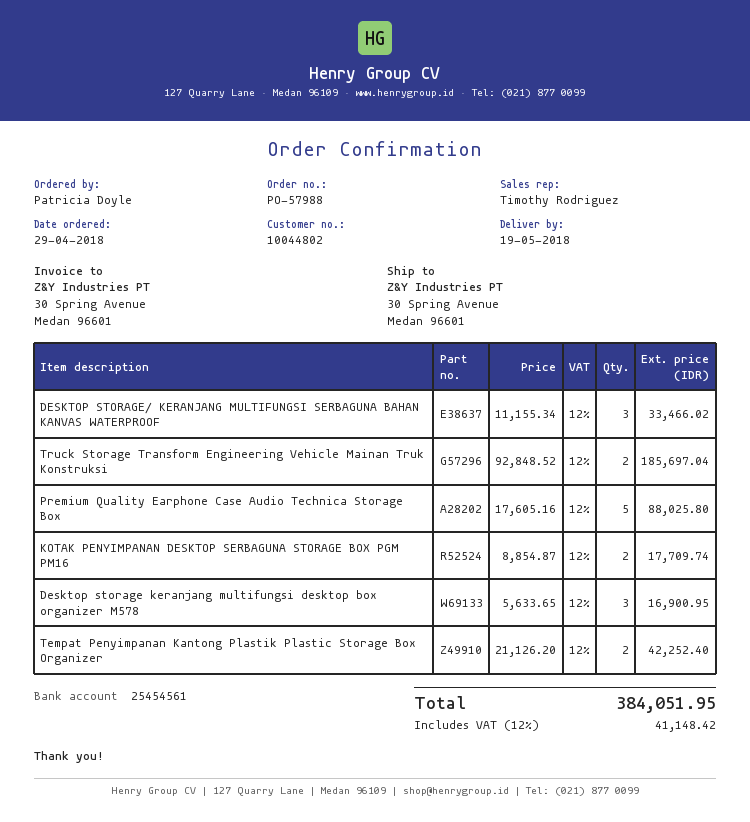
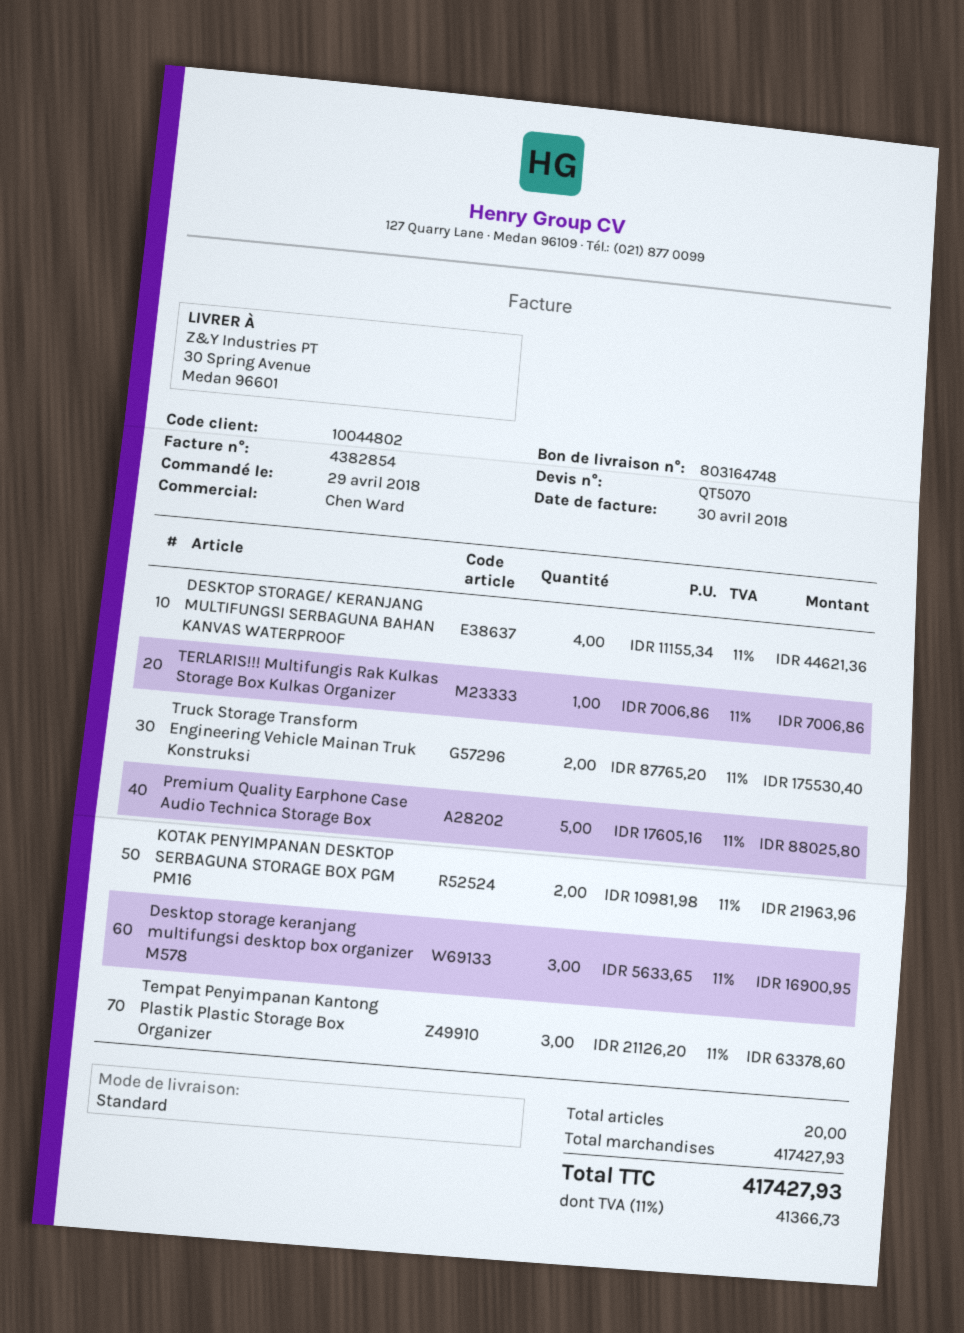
sales rep: Timothy Rodriguez -> Chen Ward
DESKTOP STORAGE/ KERANJANG MULTIFUNGSI SERBAGUNA BAHAN KANVAS WATERPROOF: 3 x 11155.34 = 33466.02 -> 4 x 11155.34 = 44621.36
Truck Storage Transform Engineering Vehicle Mainan Truk Konstruksi: 2 x 92848.52 = 185697.04 -> 2 x 87765.20 = 175530.40
KOTAK PENYIMPANAN DESKTOP SERBAGUNA STORAGE BOX PGM PM16: 2 x 8854.87 = 17709.74 -> 2 x 10981.98 = 21963.96
Tempat Penyimpanan Kantong Plastik Plastic Storage Box Organizer: 2 x 21126.20 = 42252.40 -> 3 x 21126.20 = 63378.60
TERLARIS!!! Multifungis Rak Kulkas Storage Box Kulkas Organizer: none -> 1 x 7006.86 = 7006.86
tax: 12% = 41148.42 -> 11% = 41366.73
total: 384051.95 -> 417427.93

